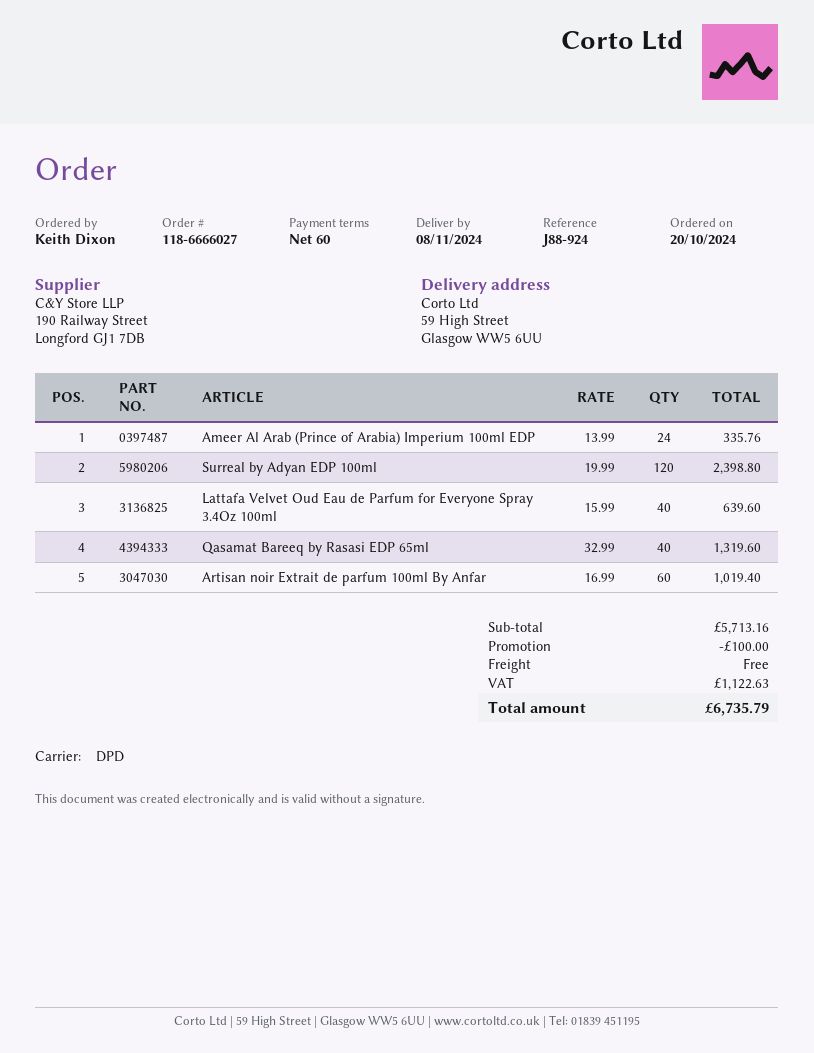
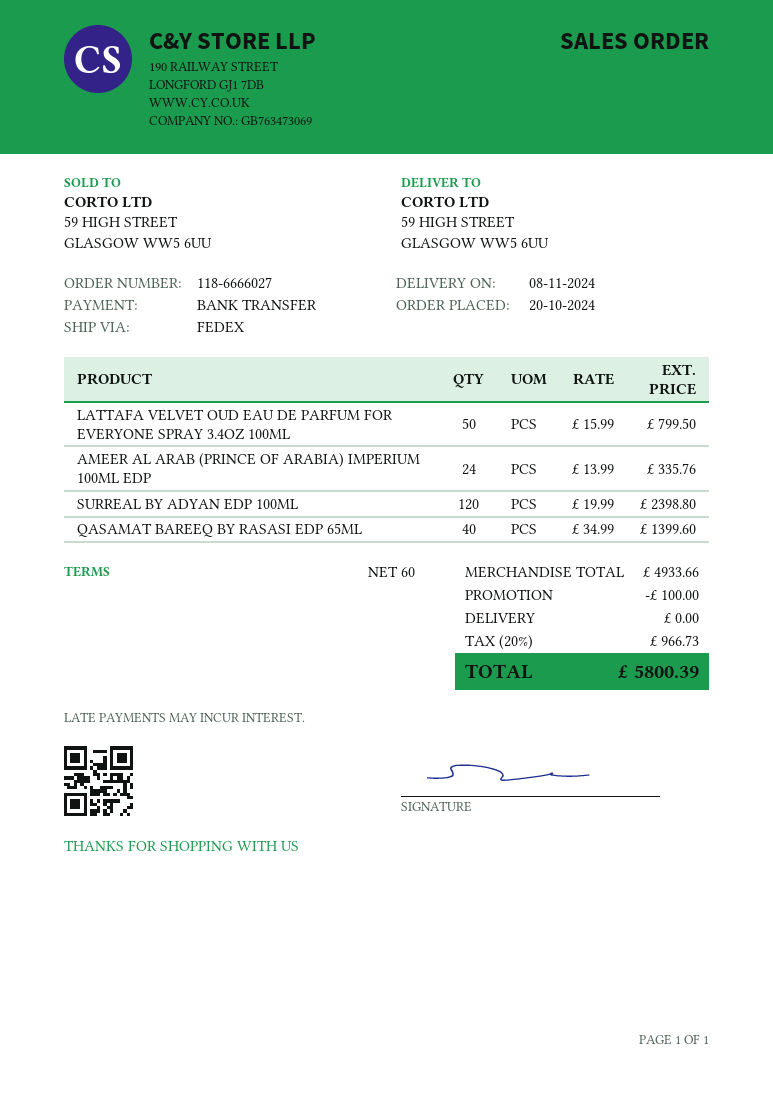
shipping method: DPD -> FedEx
Lattafa Velvet Oud Eau de Parfum for Everyone Spray 3.4Oz 100ml: 40 x 15.99 = 639.60 -> 50 x 15.99 = 799.50
Qasamat Bareeq by Rasasi EDP 65ml: 40 x 32.99 = 1319.60 -> 40 x 34.99 = 1399.60
Artisan noir Extrait de parfum 100ml By Anfar: 60 x 16.99 = 1019.40 -> none
subtotal: 5713.16 -> 4933.66
tax: 1122.63 -> 966.73
total: 6735.79 -> 5800.39

